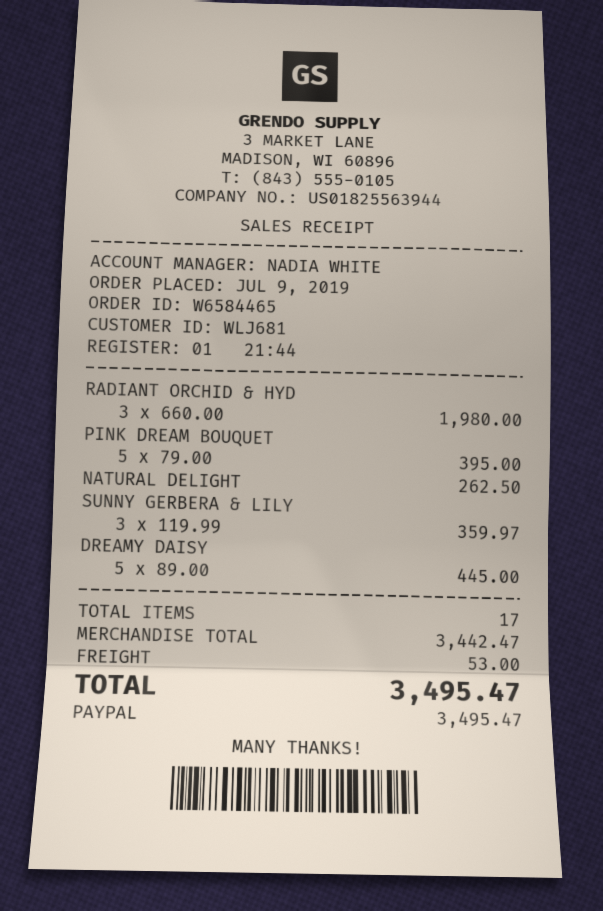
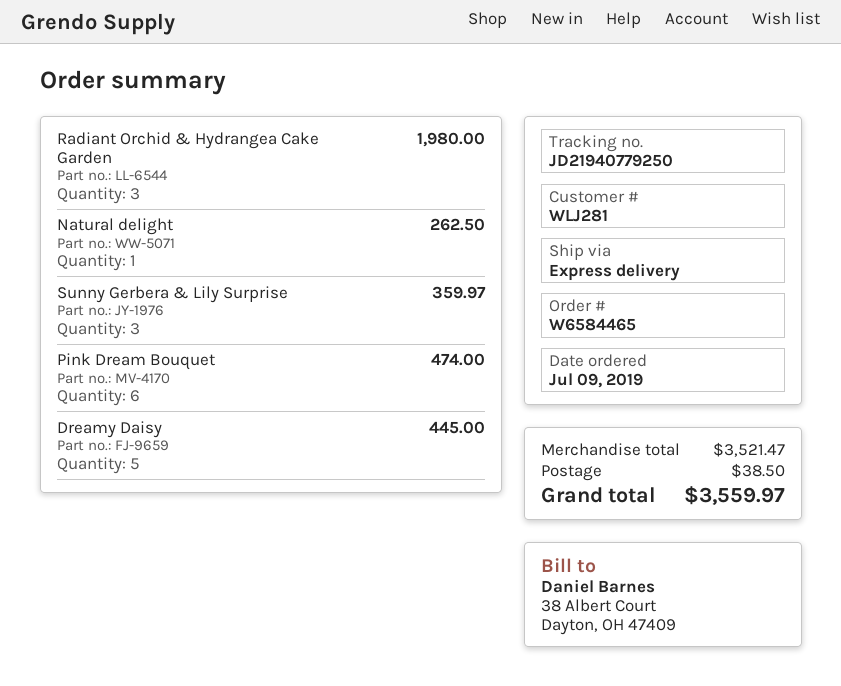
customer number: WLJ681 -> WLJ281
PINK DREAM BOUQUET: 5 for 395.00 -> 6 for 474.00
subtotal: 3442.47 -> 3521.47
shipping: 53.00 -> 38.50
total: 3495.47 -> 3559.97

